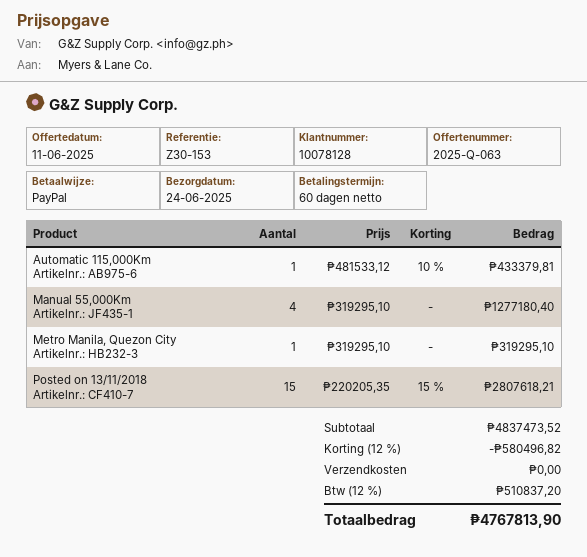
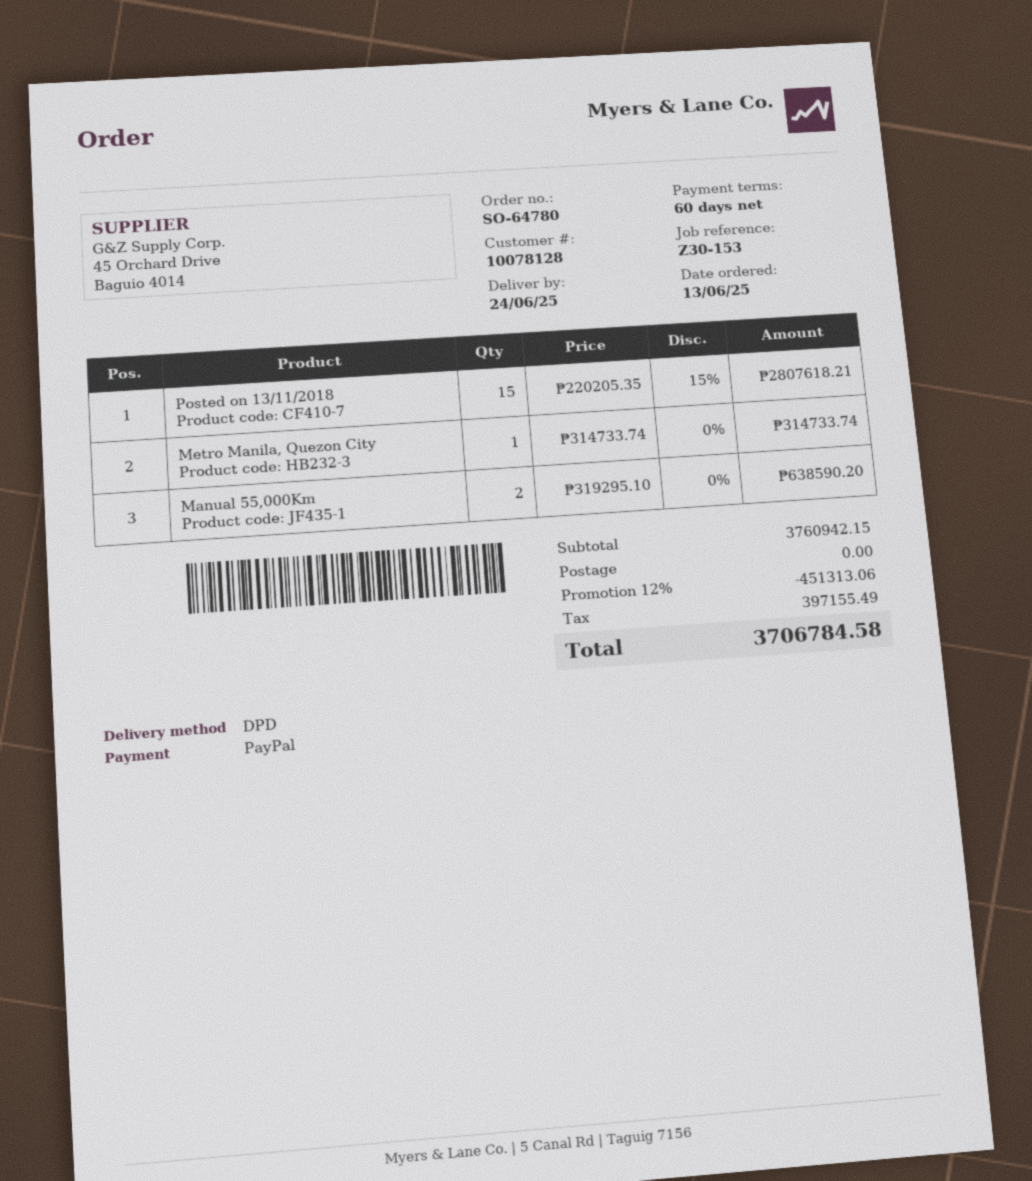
Automatic 115,000Km: 1 x 481533.12 - 10% = 433379.81 -> none
Manual 55,000Km: 4 x 319295.10 = 1277180.40 -> 2 x 319295.10 = 638590.20
Metro Manila, Quezon City: 1 x 319295.10 = 319295.10 -> 1 x 314733.74 = 314733.74
subtotal: 4837473.52 -> 3760942.15
discount: 12% = 580496.82 -> 12% = 451313.06
tax: 510837.20 -> 397155.49
total: 4767813.90 -> 3706784.58

